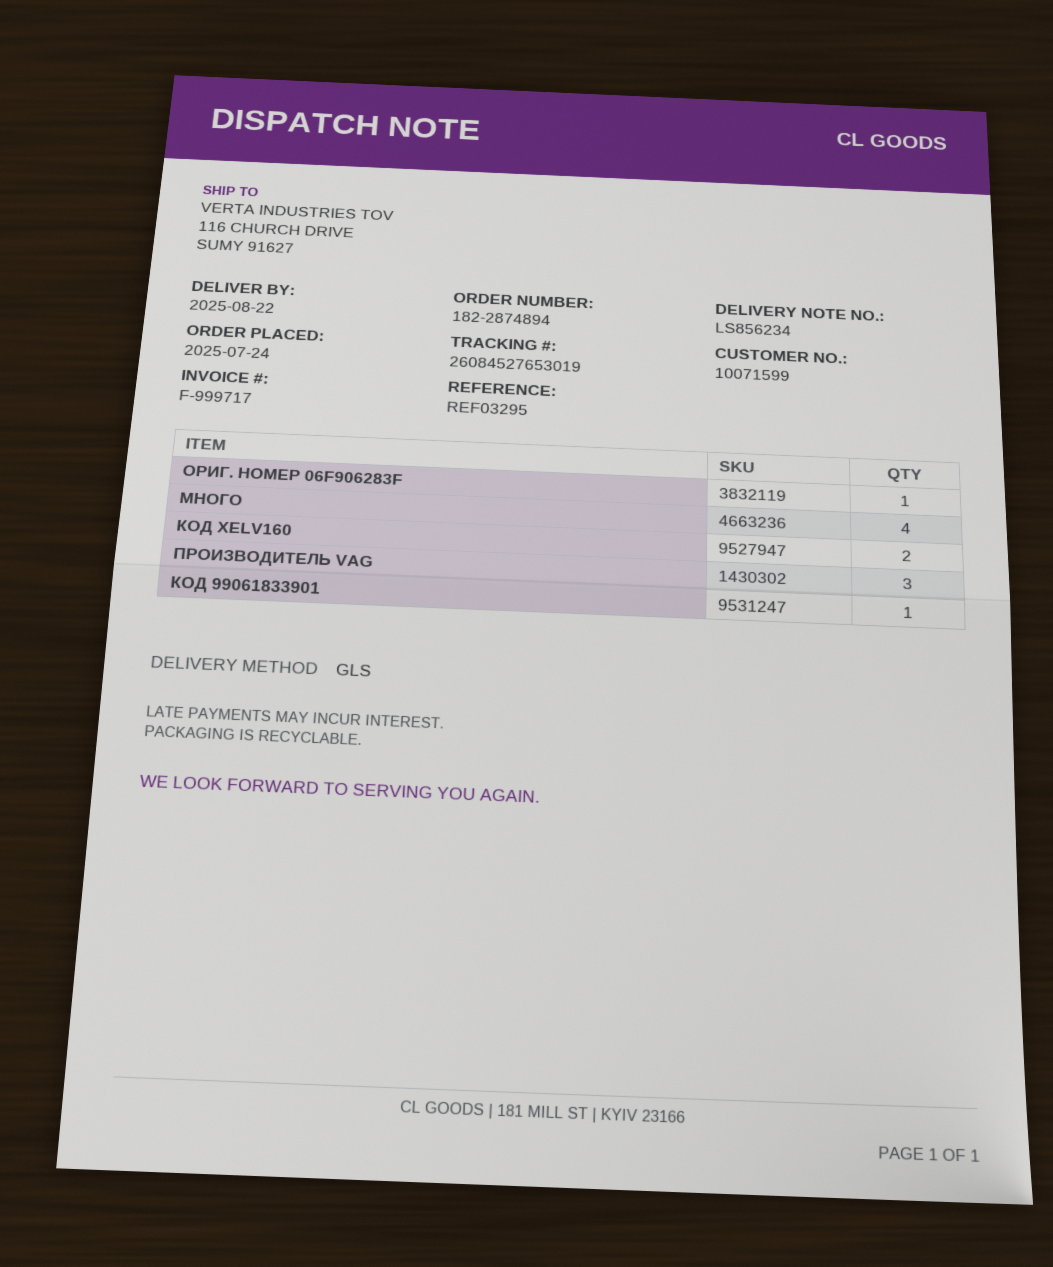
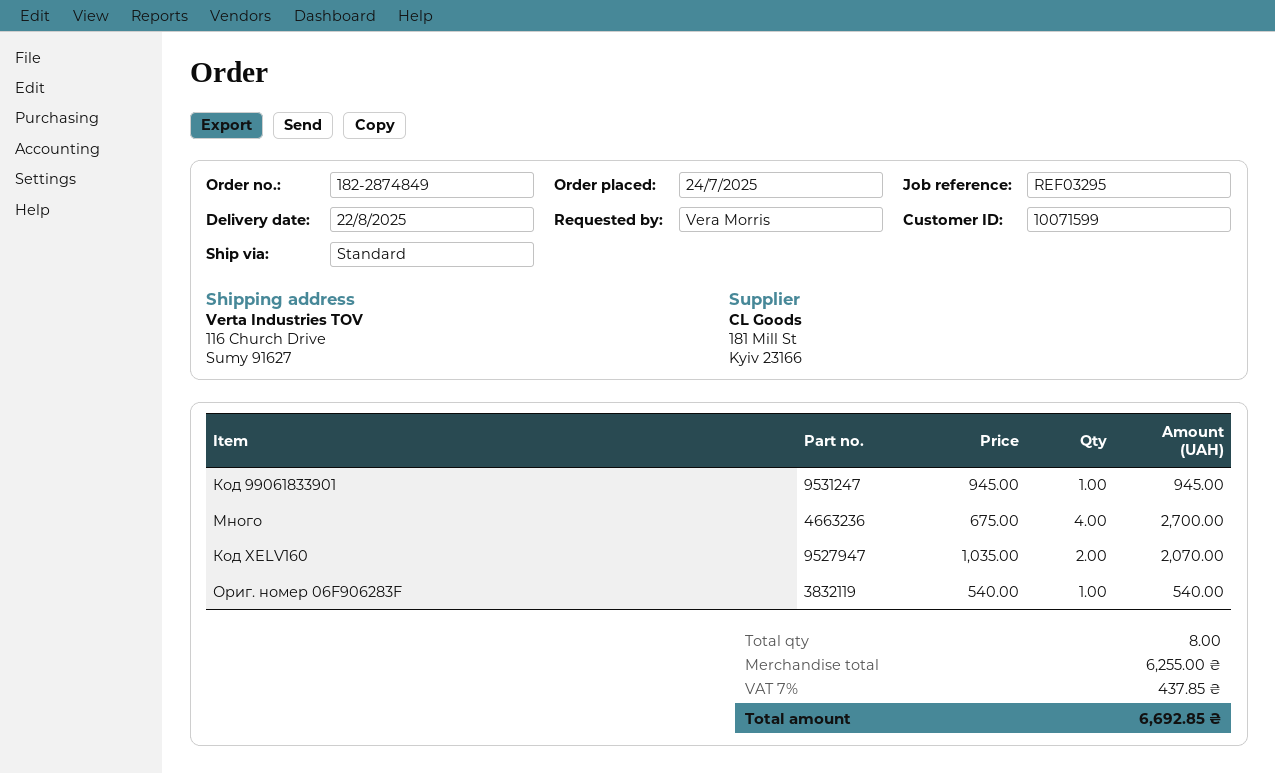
order number: 182-2874894 -> 182-2874849
shipping method: GLS -> standard
ПРОИЗВОДИТЕЛЬ VAG: 3 -> none

